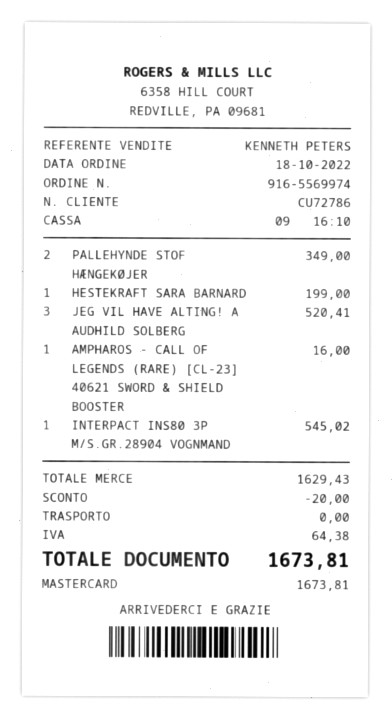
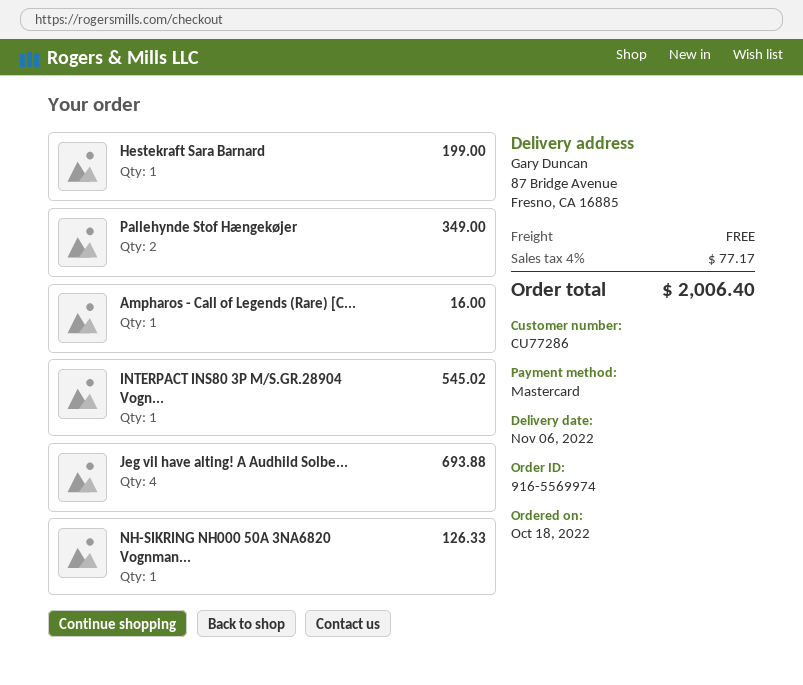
customer number: CU72786 -> CU77286
JEG VIL HAVE ALTING! A AUDHILD SOLBERG: 3 for 520.41 -> 4 for 693.88
NH-SIKRING NH000 50A 3NA6820 Vognman...: none -> 1 for 126.33
discount: 20.00 -> none
tax: 64.38 -> 77.17
total: 1673.81 -> 2006.40

